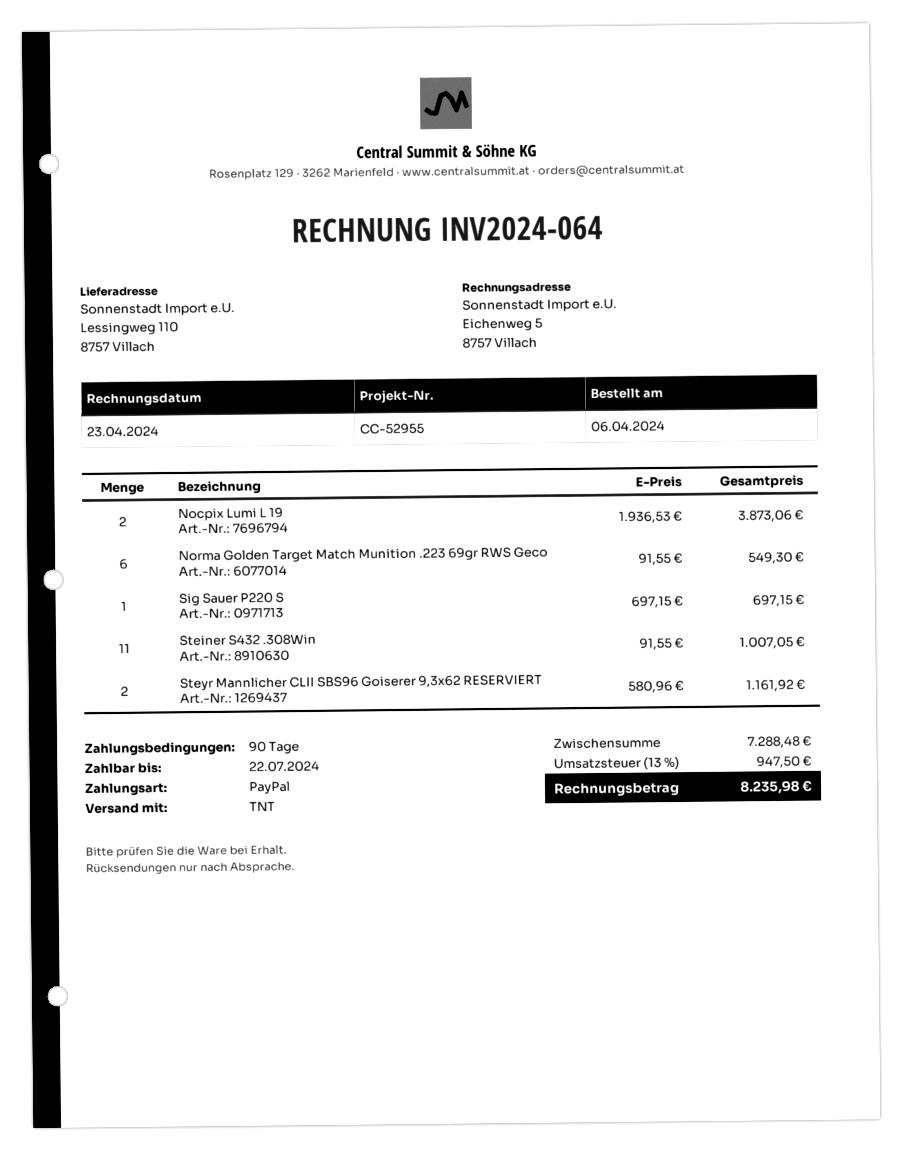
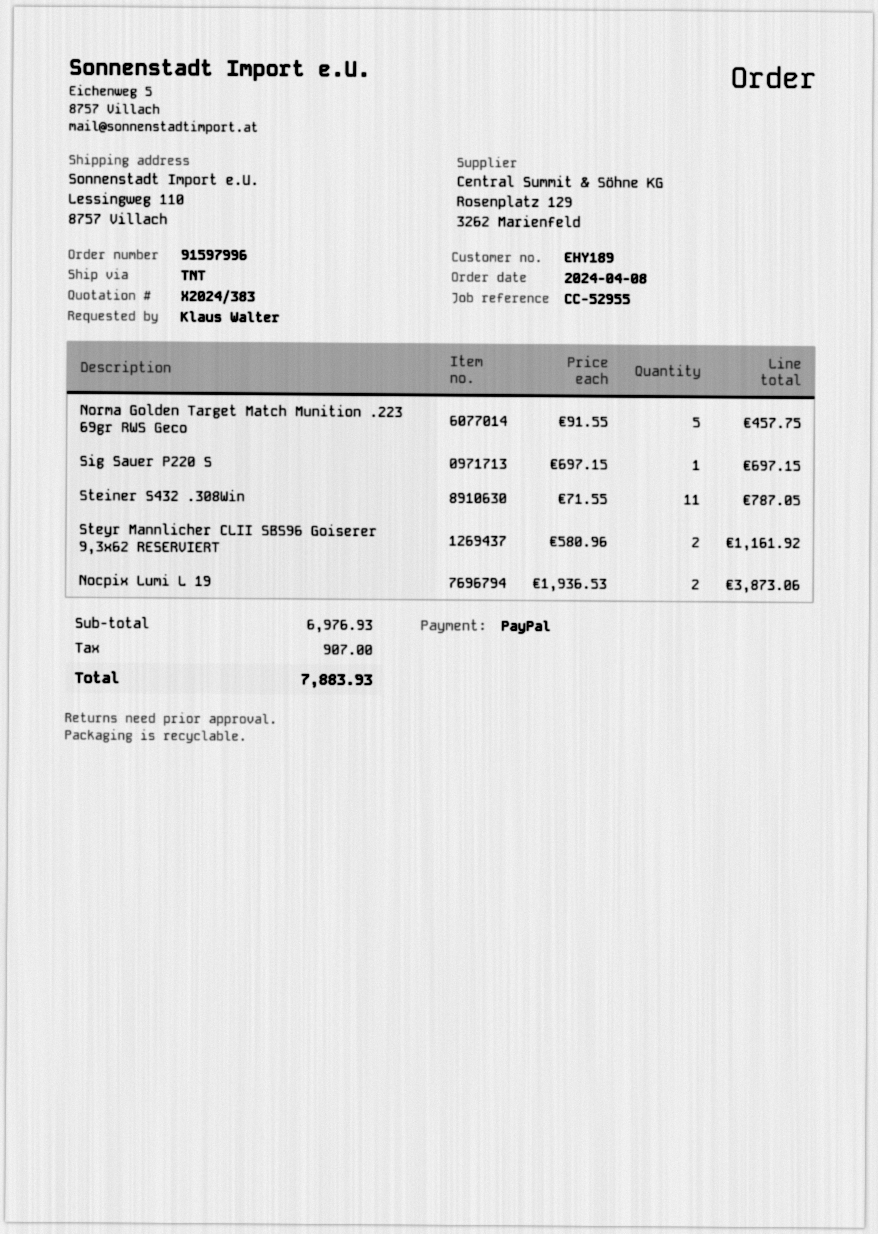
order date: 2024-04-06 -> 2024-04-08
Norma Golden Target Match Munition .223 69gr RWS Geco: 6 x 91.55 = 549.30 -> 5 x 91.55 = 457.75
Steiner S432 .308Win: 11 x 91.55 = 1007.05 -> 11 x 71.55 = 787.05
subtotal: 7288.48 -> 6976.93
tax: 947.50 -> 907.00
total: 8235.98 -> 7883.93

